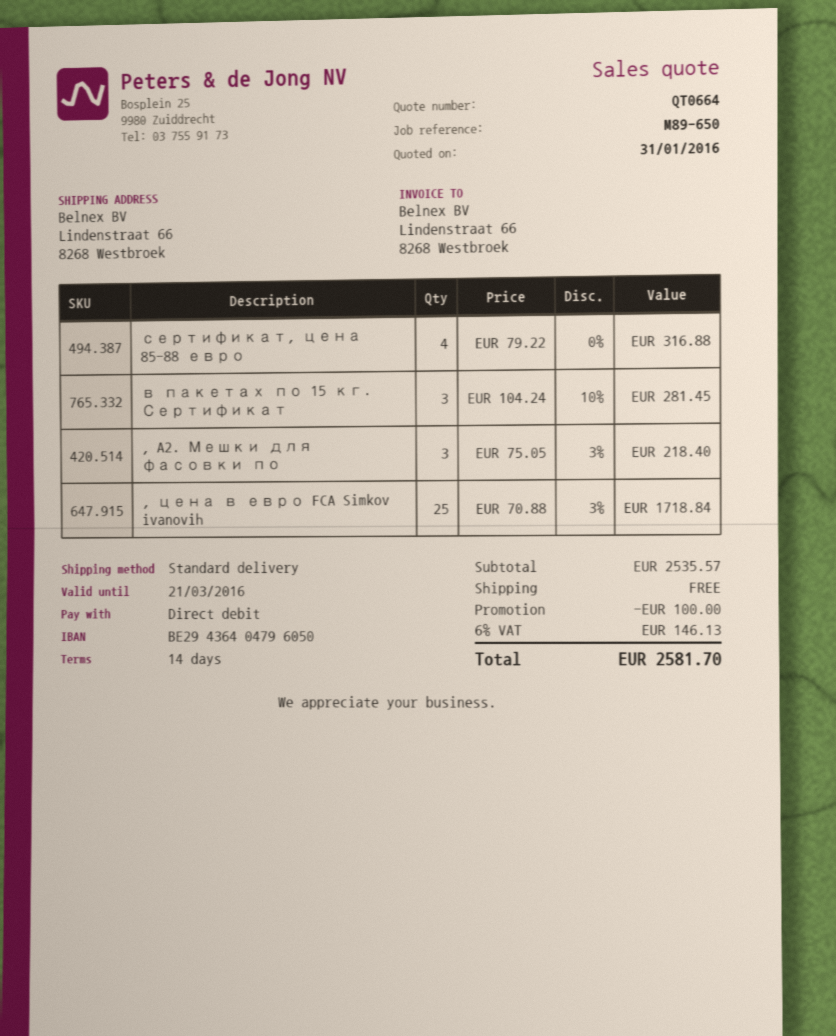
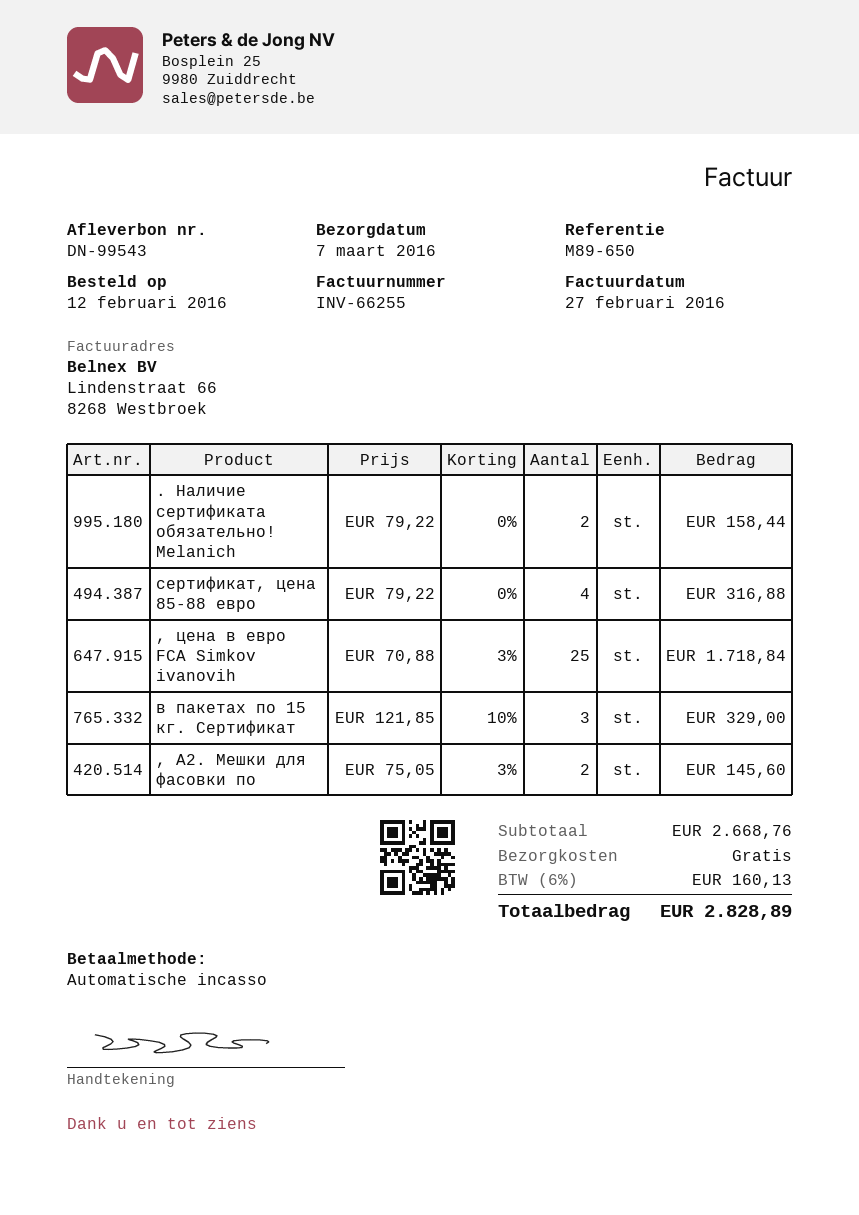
в пакетах по 15 кг. Сертификат: 3 x 104.24 - 10% = 281.45 -> 3 x 121.85 - 10% = 329.00
, A2. Мешки для фасовки по: 3 x 75.05 - 3% = 218.40 -> 2 x 75.05 - 3% = 145.60
. Наличие сертификата обязательно! Melanich: none -> 2 x 79.22 = 158.44
subtotal: 2535.57 -> 2668.76
discount: 100.00 -> none
tax: 6% = 146.13 -> 6% = 160.13
total: 2581.70 -> 2828.89

